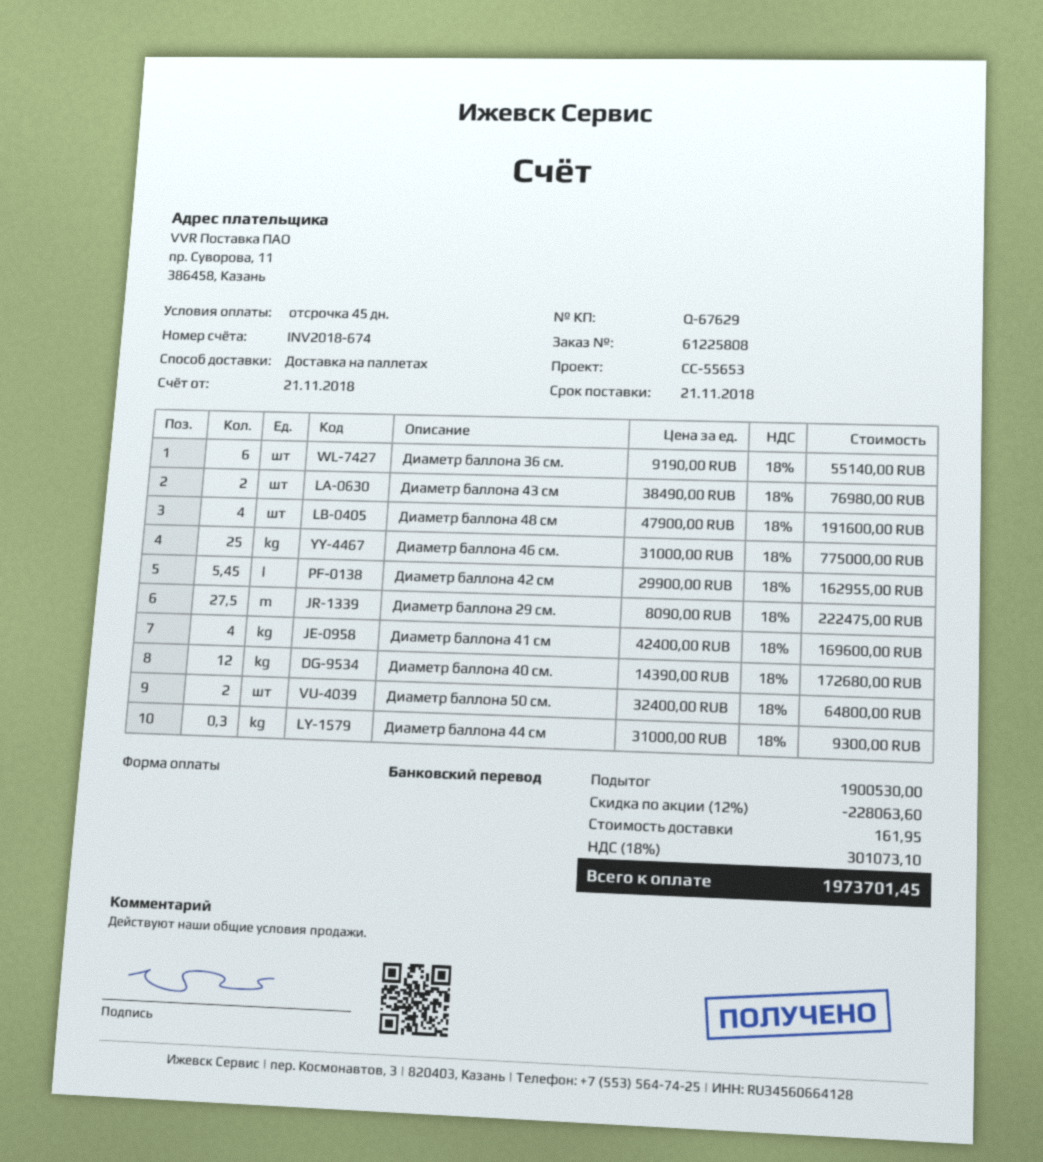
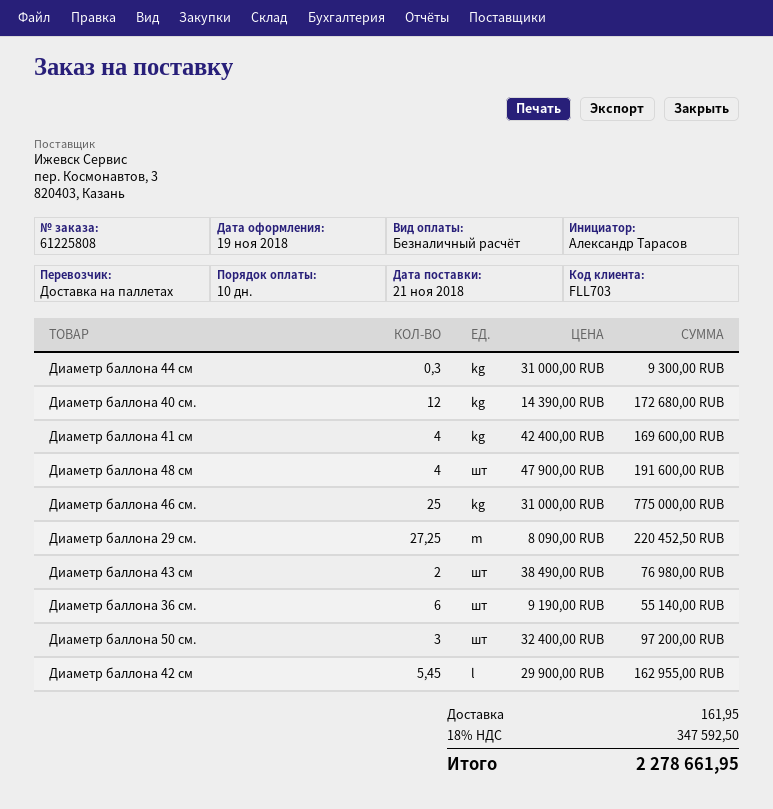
payment terms: 45 days -> 10 days
Диаметр баллона 29 см.: 27.5 x 8090.00 = 222475.00 -> 27.25 x 8090.00 = 220452.50
Диаметр баллона 50 см.: 2 x 32400.00 = 64800.00 -> 3 x 32400.00 = 97200.00
discount: 12% = 228063.60 -> none
tax: 18% = 301073.10 -> 18% = 347592.50
total: 1973701.45 -> 2278661.95

